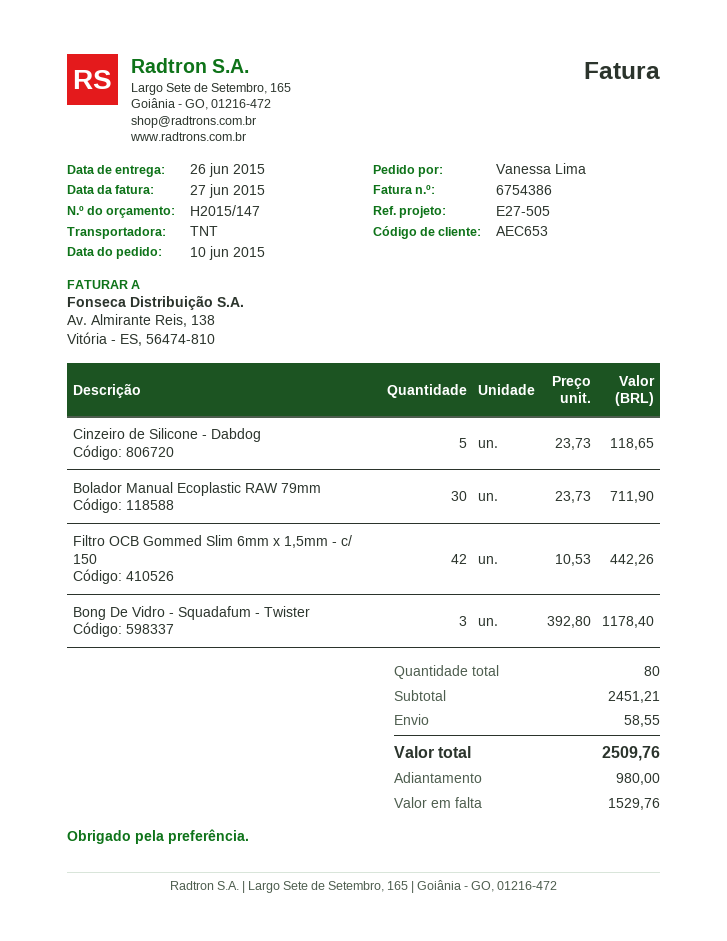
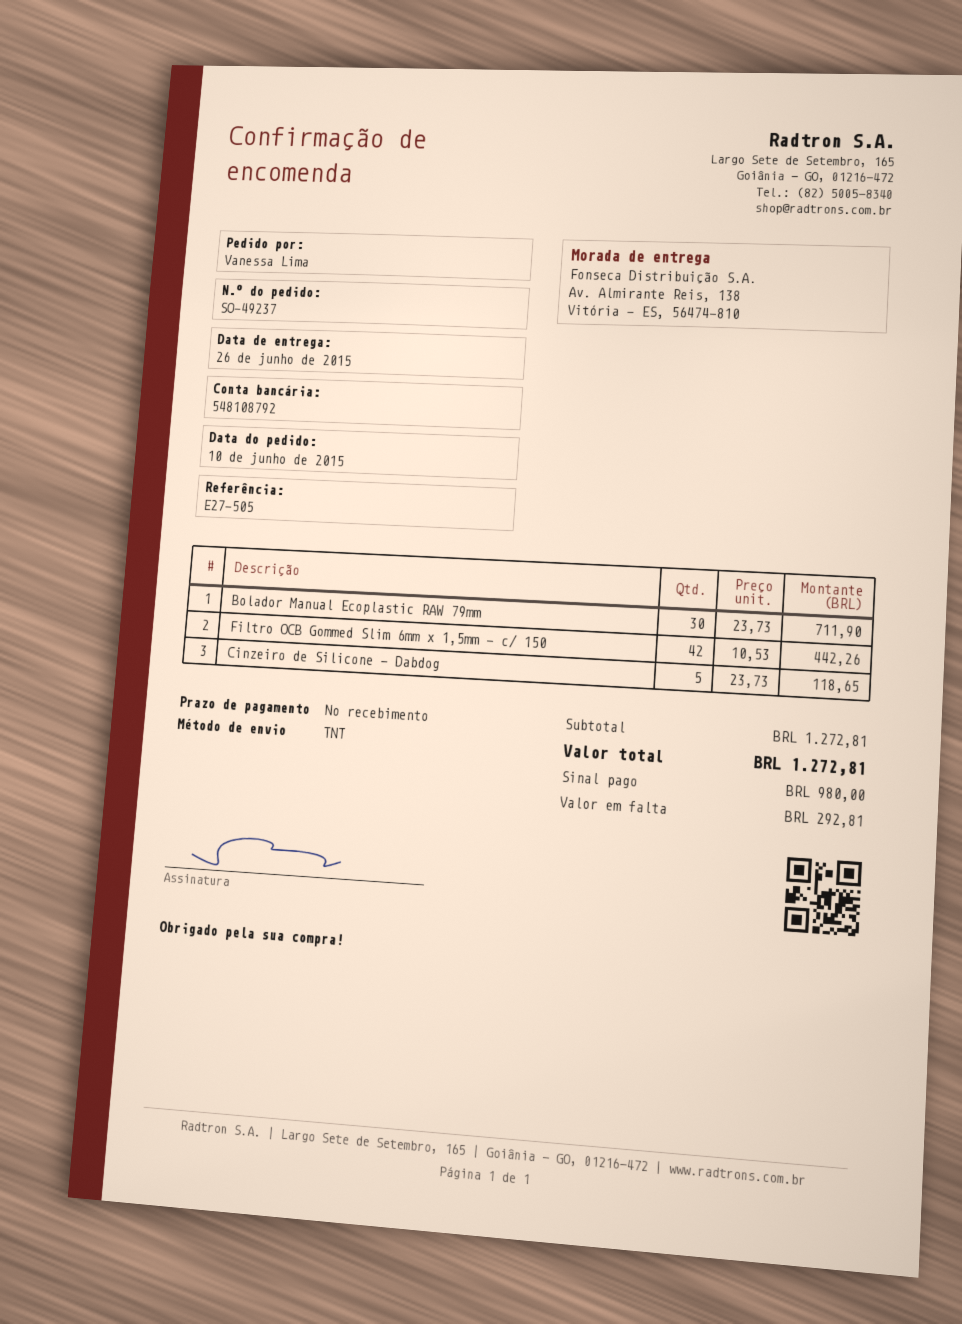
Bong De Vidro - Squadafum - Twister: 3 x 392.80 = 1178.40 -> none
subtotal: 2451.21 -> 1272.81
shipping: 58.55 -> none
total: 2509.76 -> 1272.81
balance: 1529.76 -> 292.81

